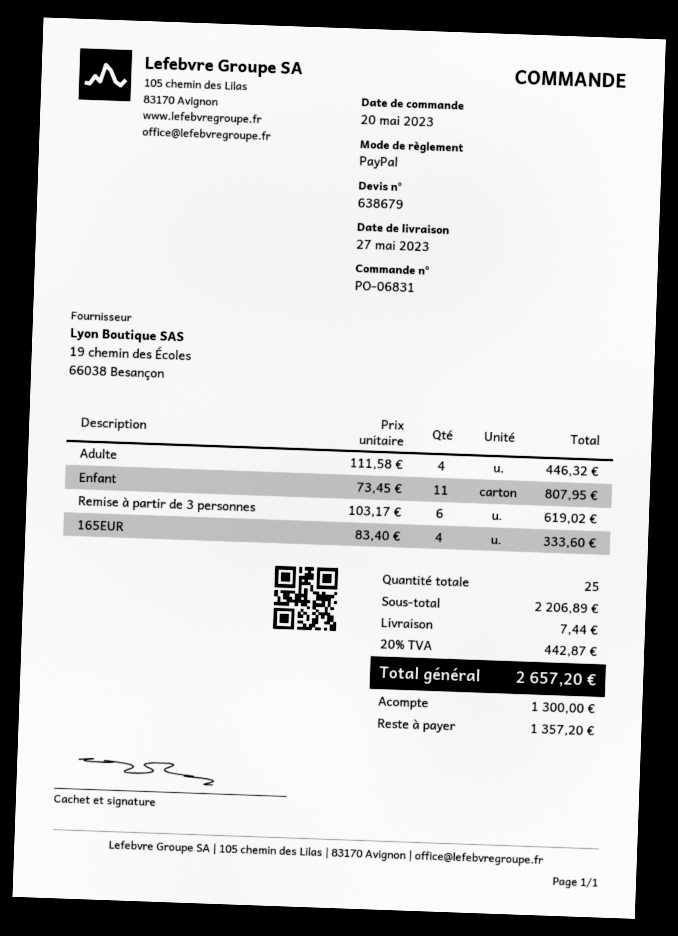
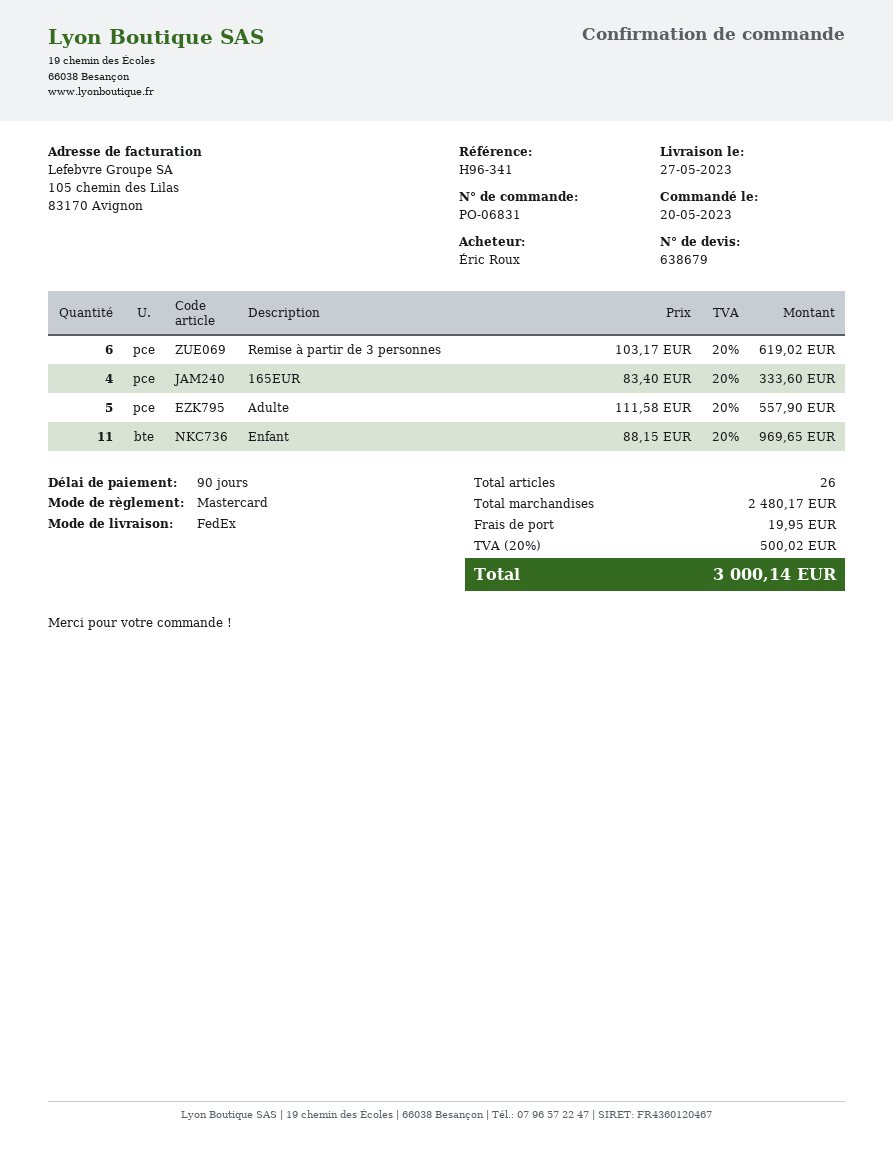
payment method: PayPal -> Mastercard
Adulte: 4 x 111.58 = 446.32 -> 5 x 111.58 = 557.90
Enfant: 11 x 73.45 = 807.95 -> 11 x 88.15 = 969.65
total quantity: 25 -> 26
subtotal: 2206.89 -> 2480.17
shipping: 7.44 -> 19.95
tax: 20% = 442.87 -> 20% = 500.02
total: 2657.20 -> 3000.14

